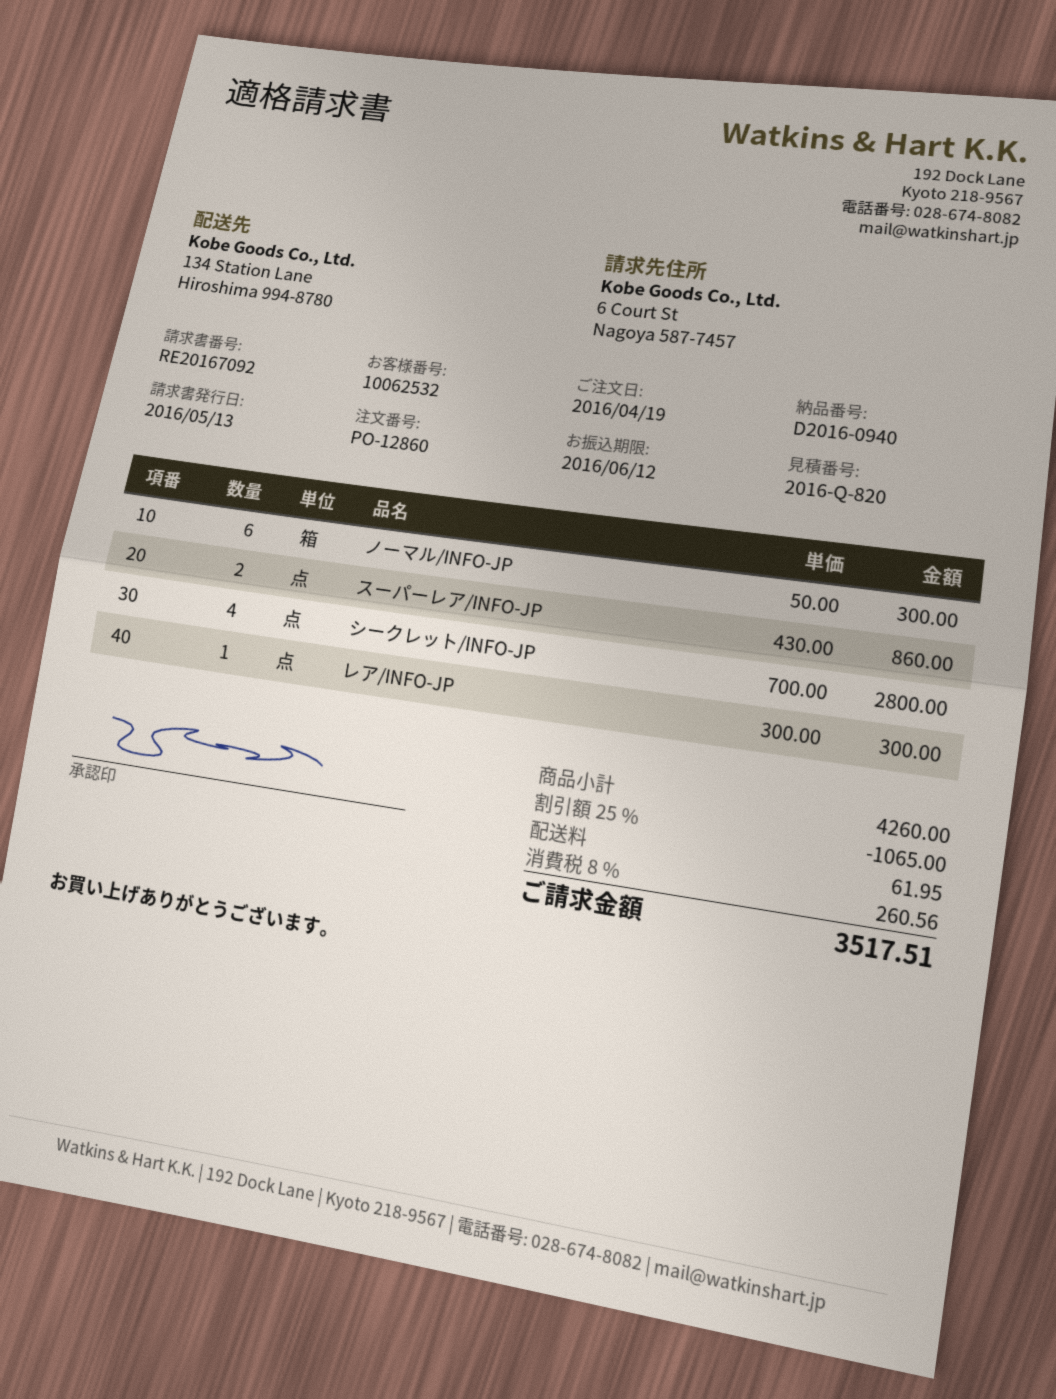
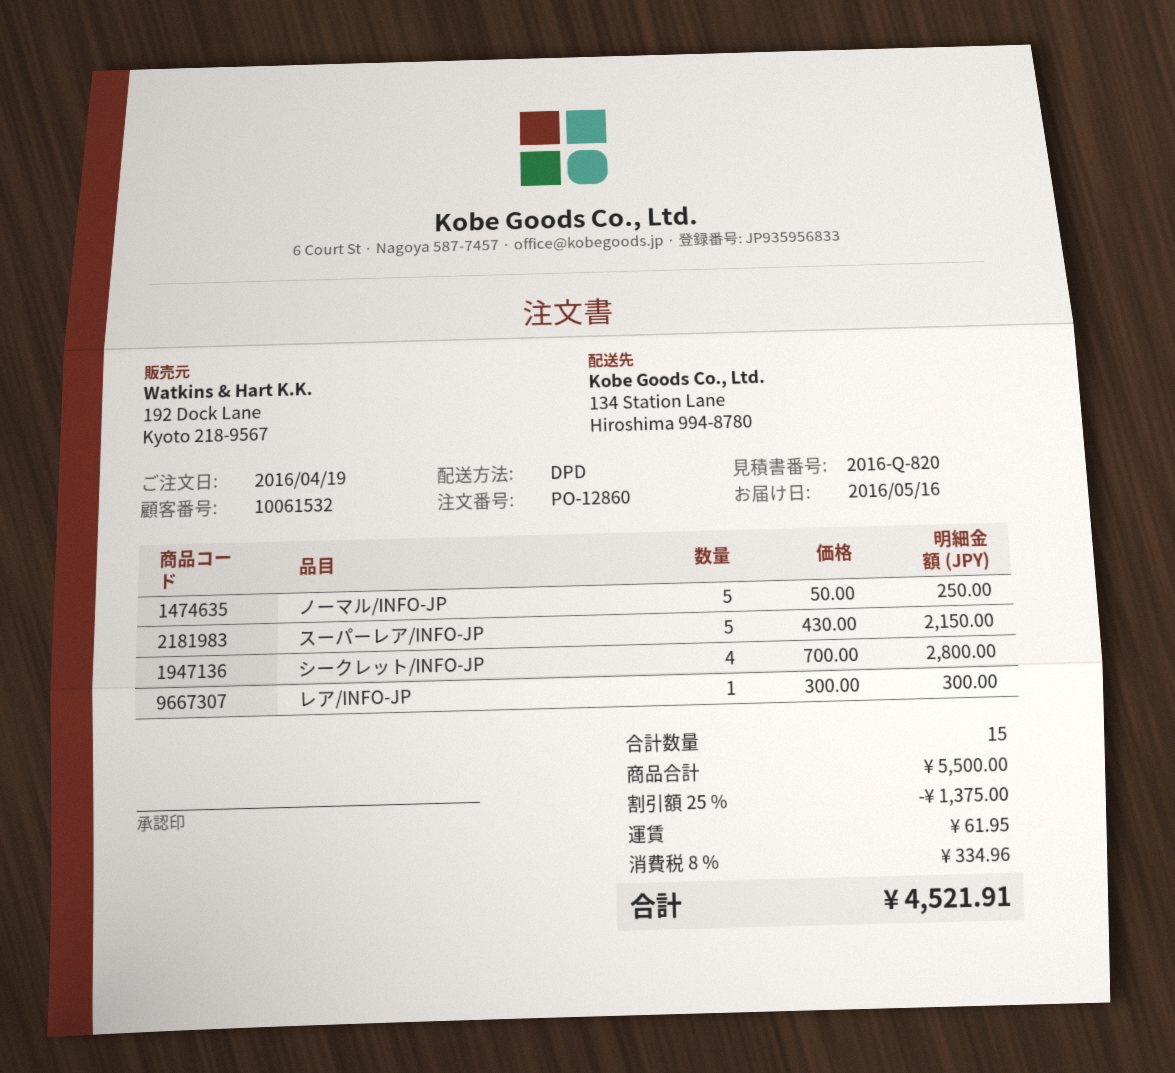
customer number: 10062532 -> 10061532
ノーマル/INFO-JP: 6 x 50.00 = 300.00 -> 5 x 50.00 = 250.00
スーパーレア/INFO-JP: 2 x 430.00 = 860.00 -> 5 x 430.00 = 2150.00
subtotal: 4260.00 -> 5500.00
discount: 25% = 1065.00 -> 25% = 1375.00
tax: 8% = 260.56 -> 8% = 334.96
total: 3517.51 -> 4521.91

